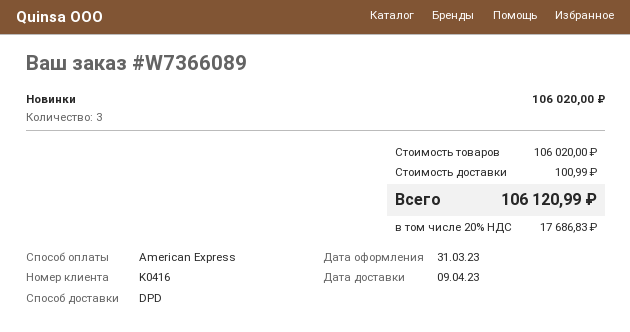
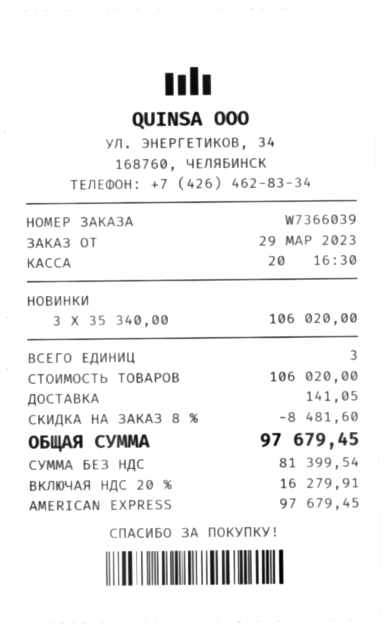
order number: W7366089 -> W7366039
order date: 2023-03-31 -> 2023-03-29
discount: none -> 8% = 8481.60
shipping: 100.99 -> 141.05
tax: 20% = 17686.83 -> 20% = 16279.91
total: 106120.99 -> 97679.45

